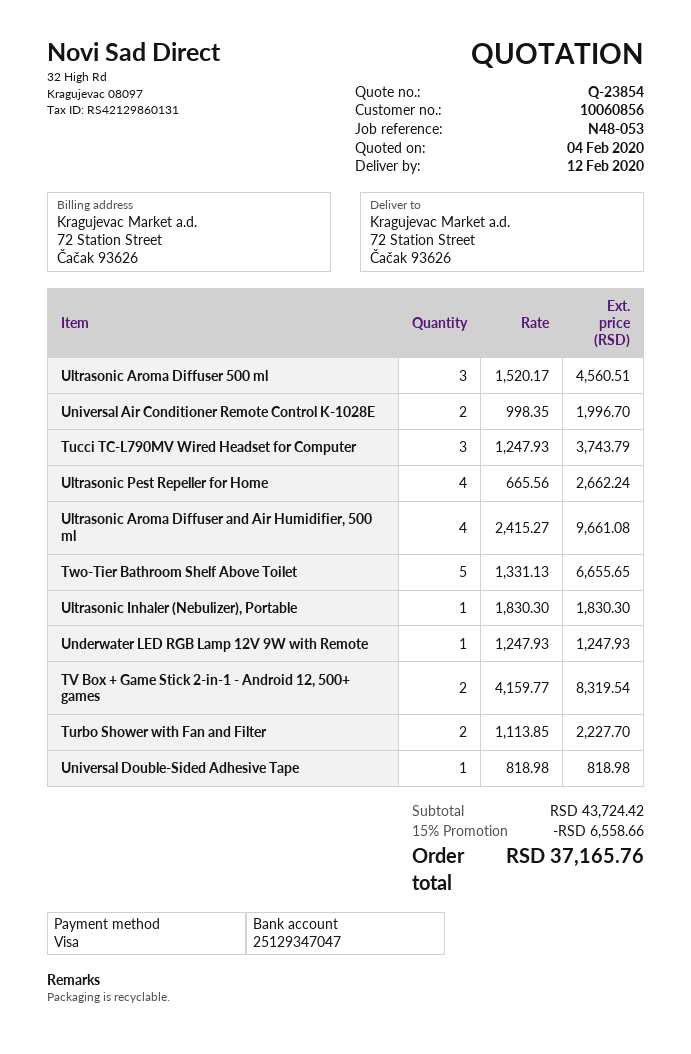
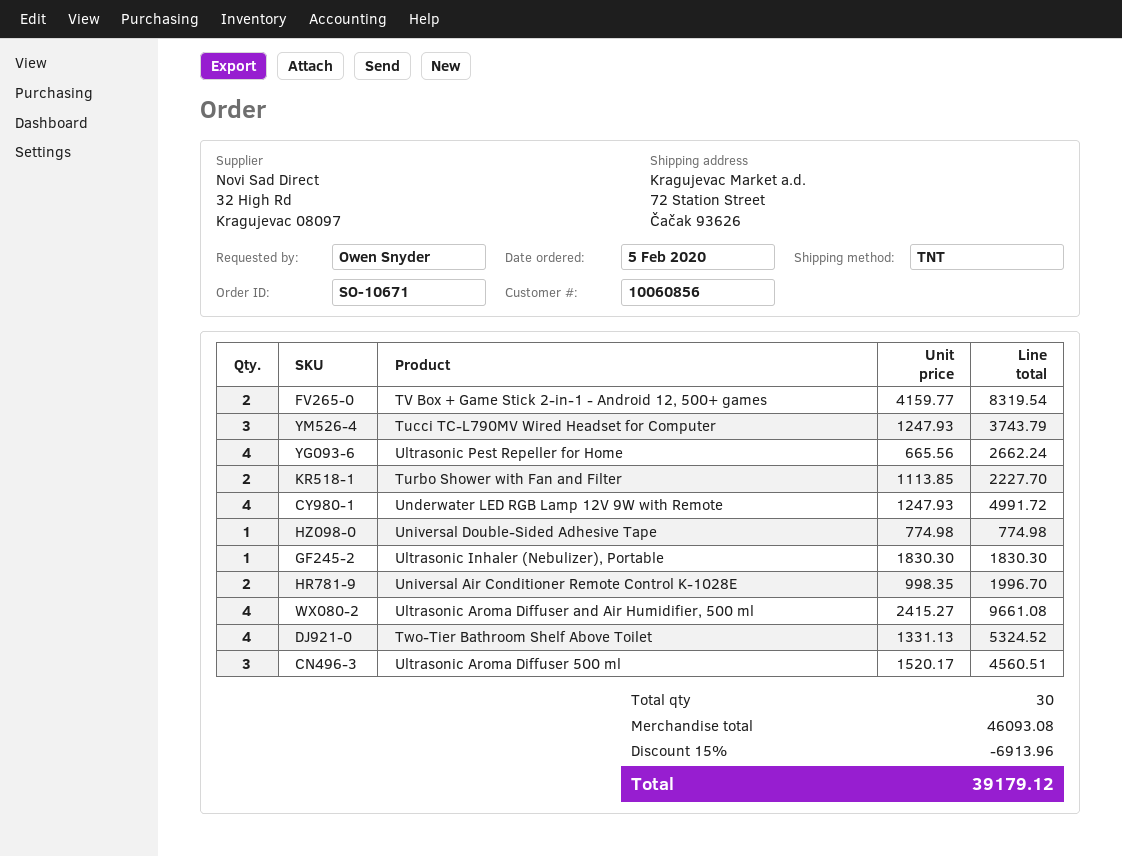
Two-Tier Bathroom Shelf Above Toilet: 5 x 1331.13 = 6655.65 -> 4 x 1331.13 = 5324.52
Underwater LED RGB Lamp 12V 9W with Remote: 1 x 1247.93 = 1247.93 -> 4 x 1247.93 = 4991.72
Universal Double-Sided Adhesive Tape: 1 x 818.98 = 818.98 -> 1 x 774.98 = 774.98
subtotal: 43724.42 -> 46093.08
discount: 15% = 6558.66 -> 15% = 6913.96
total: 37165.76 -> 39179.12

